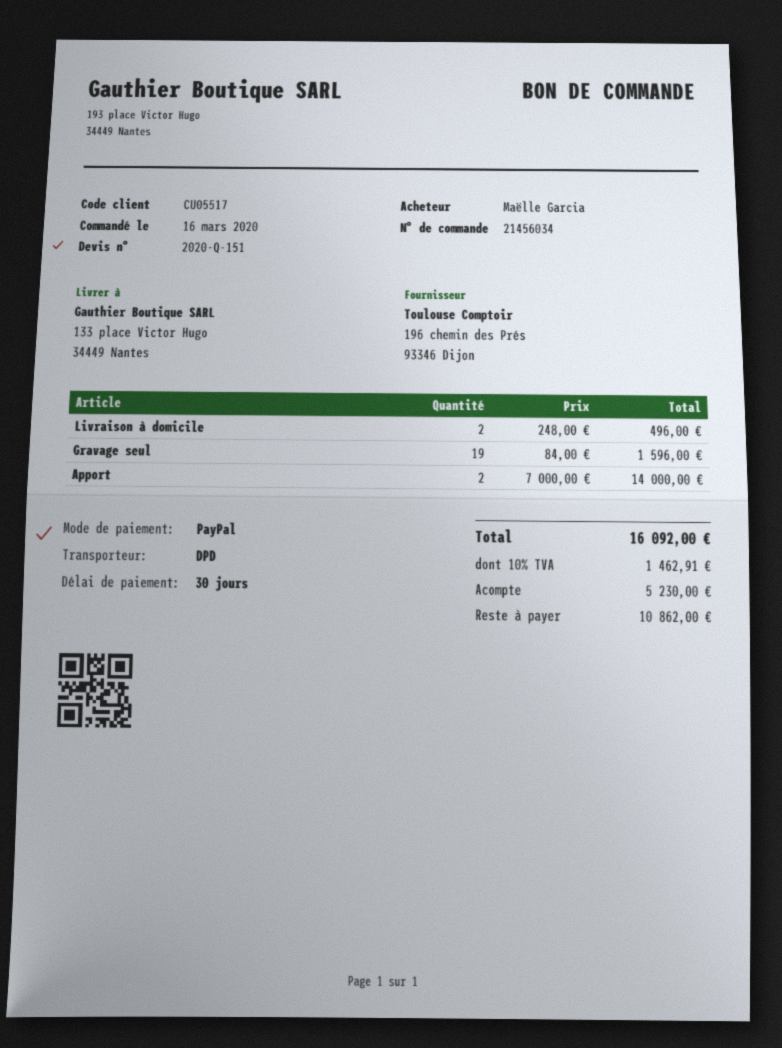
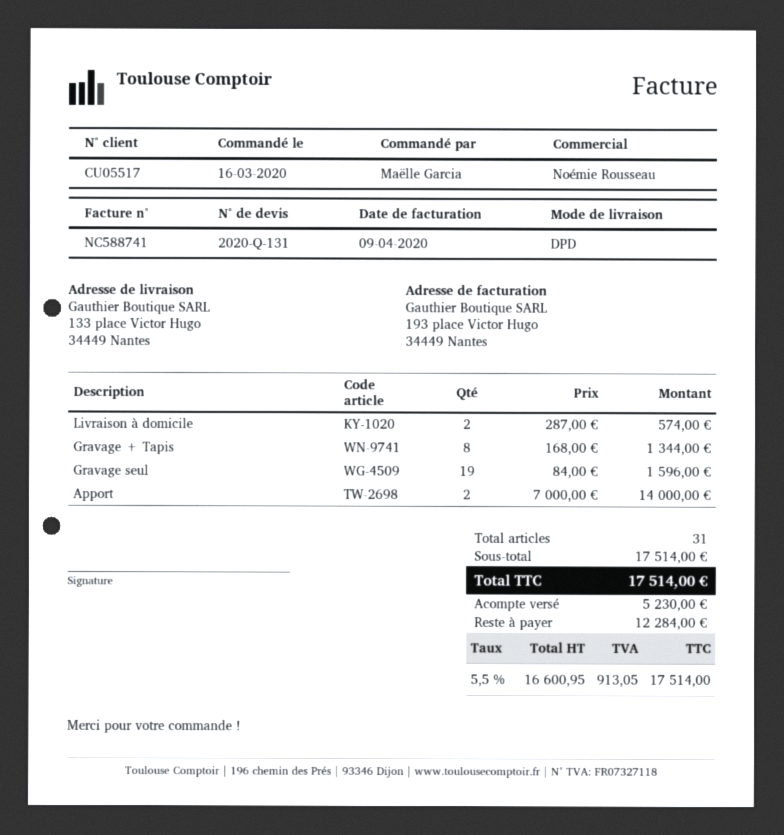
quote number: 2020-Q-151 -> 2020-Q-131
Livraison à domicile: 2 x 248.00 = 496.00 -> 2 x 287.00 = 574.00
Gravage + Tapis: none -> 8 x 168.00 = 1344.00
tax: 10% = 1462.91 -> 5.5% = 913.05
total: 16092.00 -> 17514.00
balance: 10862.00 -> 12284.00

